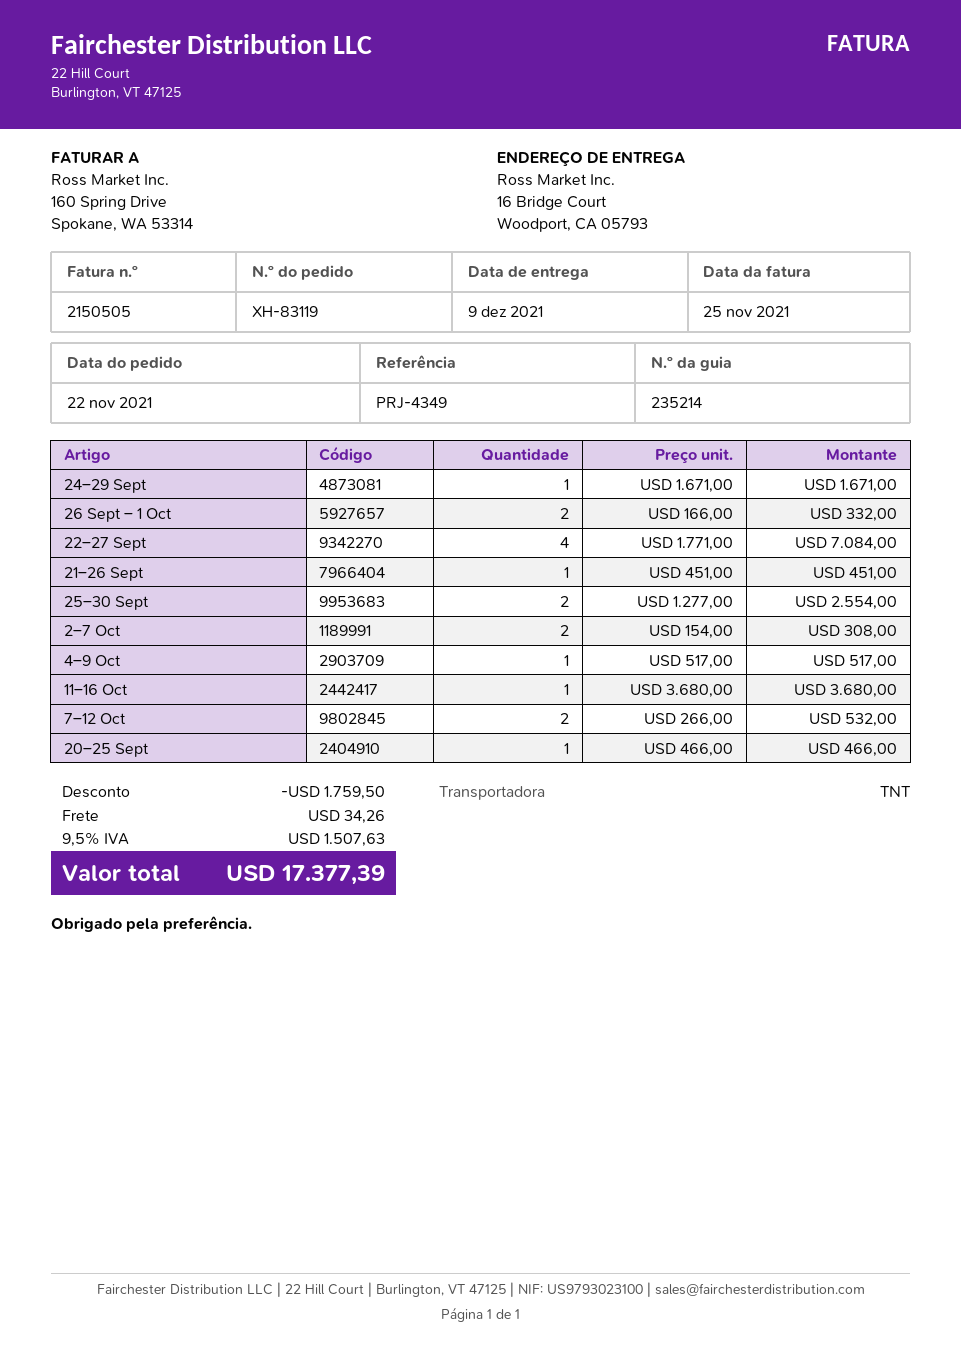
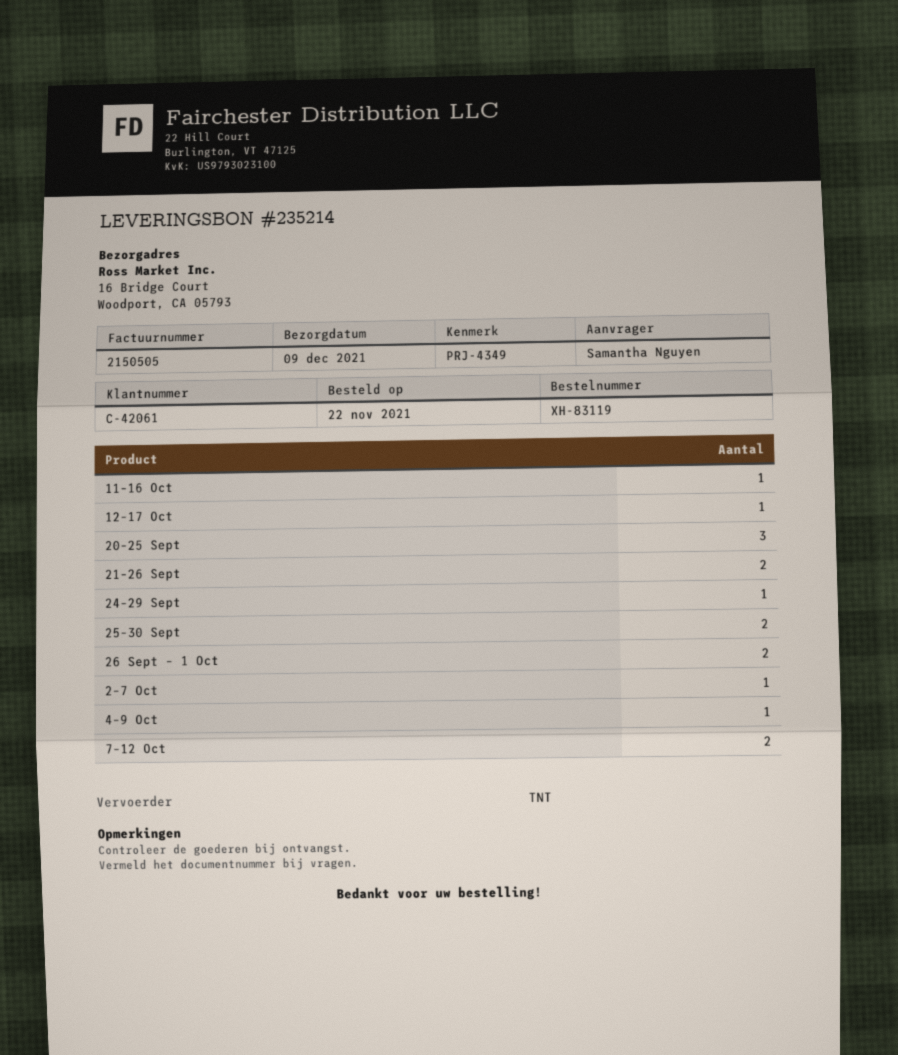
22–27 Sept: 4 -> none
21–26 Sept: 1 -> 2
2–7 Oct: 2 -> 1
20–25 Sept: 1 -> 3
12–17 Oct: none -> 1

